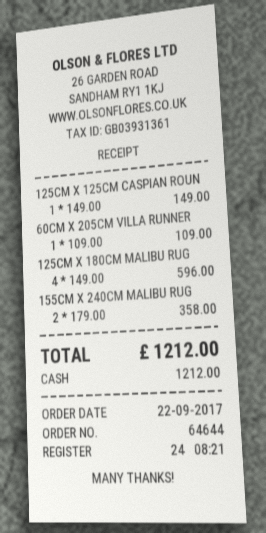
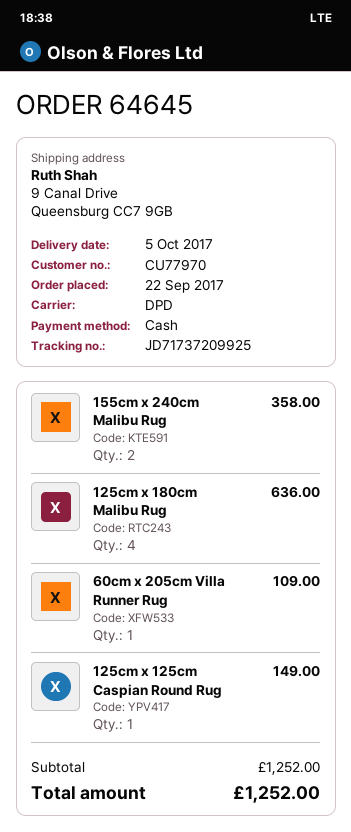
order number: 64644 -> 64645
125CM X 180CM MALIBU RUG: 4 for 596.00 -> 4 for 636.00
total: 1212.00 -> 1252.00

